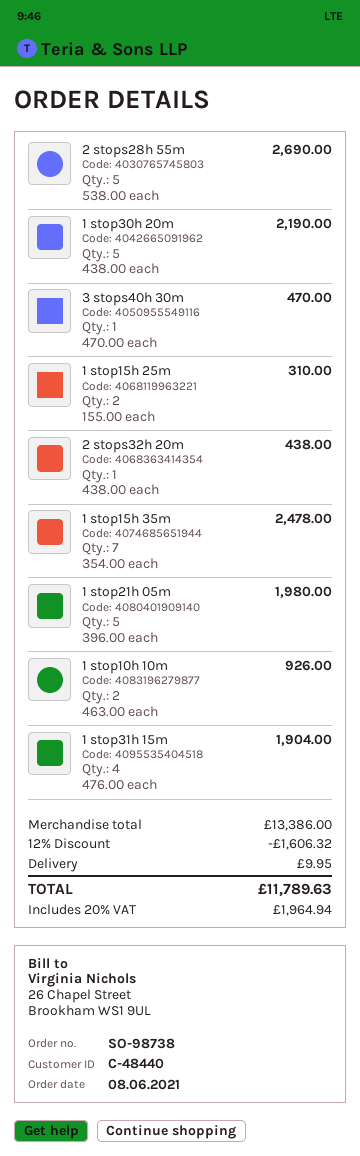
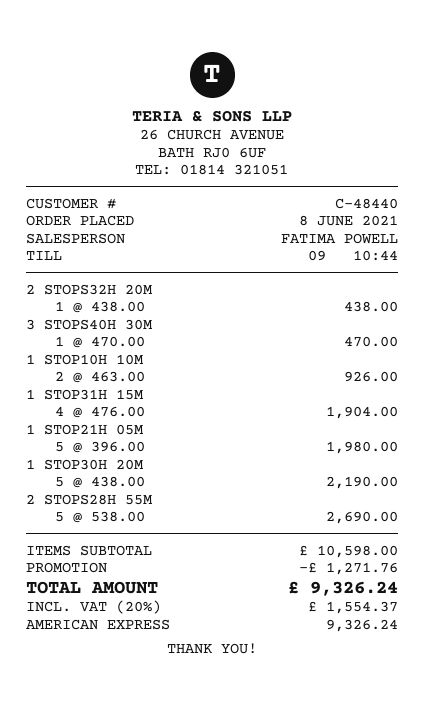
1 stop15h 25m: 2 x 155.00 = 310.00 -> none
1 stop15h 35m: 7 x 354.00 = 2478.00 -> none
subtotal: 13386.00 -> 10598.00
discount: 1606.32 -> 1271.76
shipping: 9.95 -> none
tax: 20% = 1964.94 -> 20% = 1554.37
total: 11789.63 -> 9326.24

